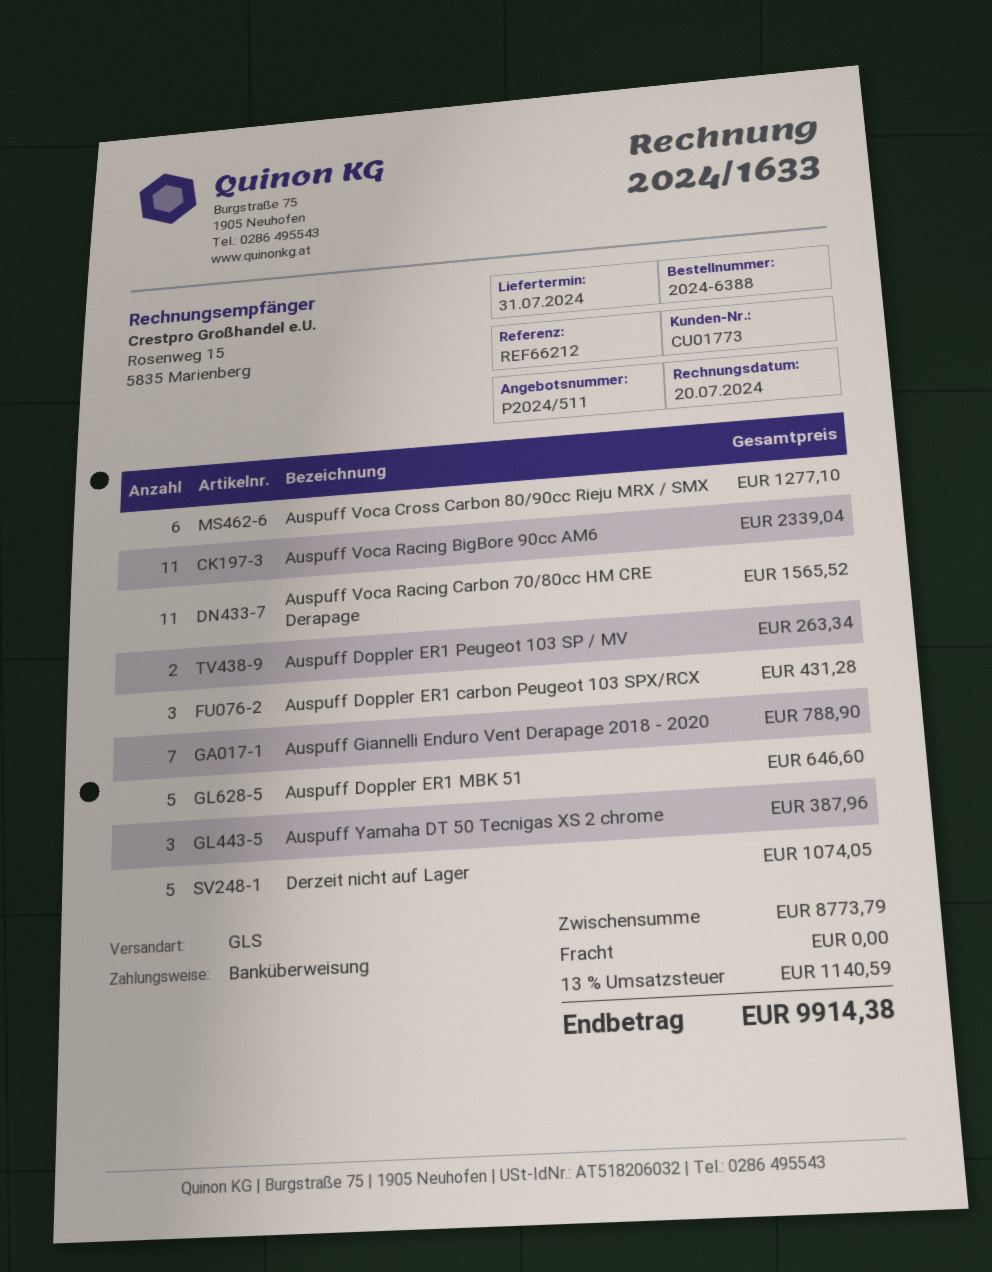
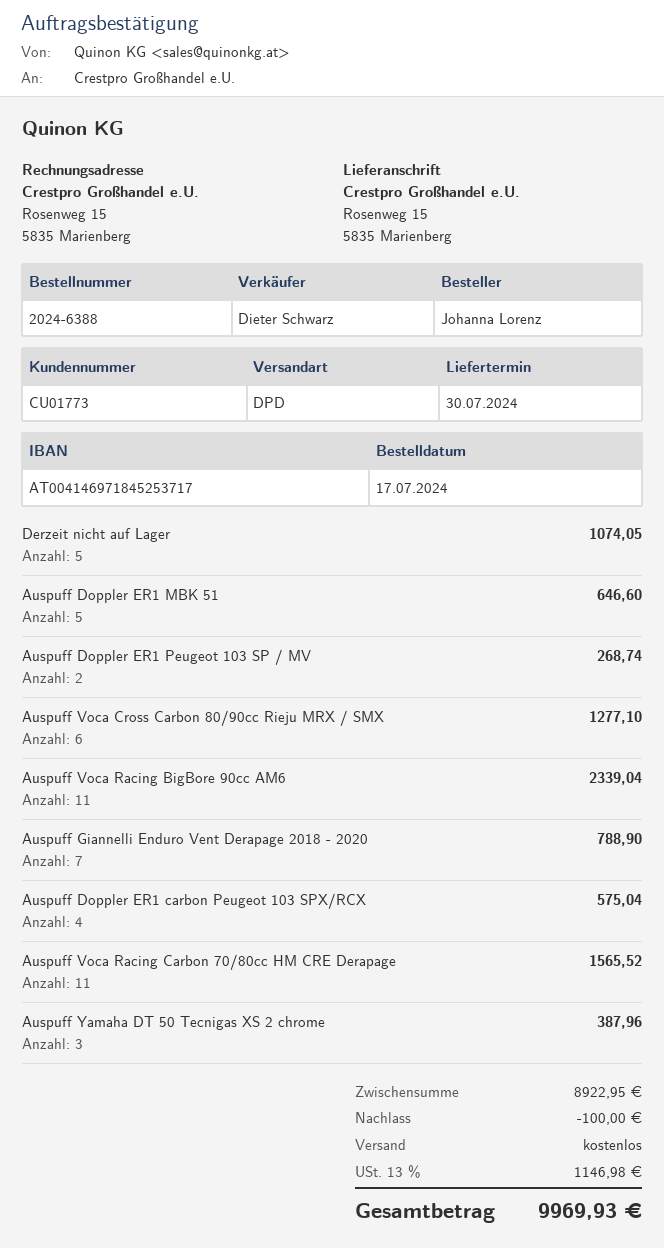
delivery date: 2024-07-31 -> 2024-07-30
shipping method: GLS -> DPD
Auspuff Doppler ER1 Peugeot 103 SP / MV: 2 for 263.34 -> 2 for 268.74
Auspuff Doppler ER1 carbon Peugeot 103 SPX/RCX: 3 for 431.28 -> 4 for 575.04
subtotal: 8773.79 -> 8922.95
discount: none -> 100.00
tax: 13% = 1140.59 -> 13% = 1146.98
total: 9914.38 -> 9969.93

